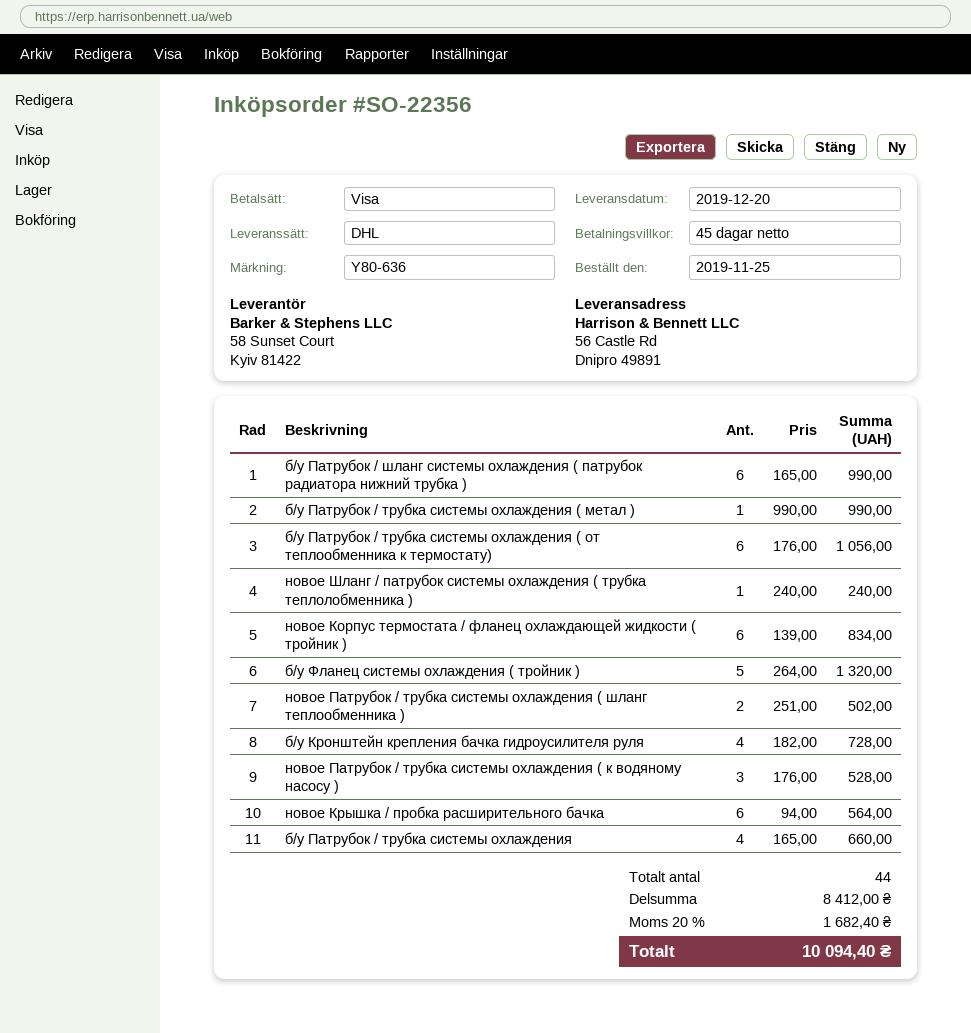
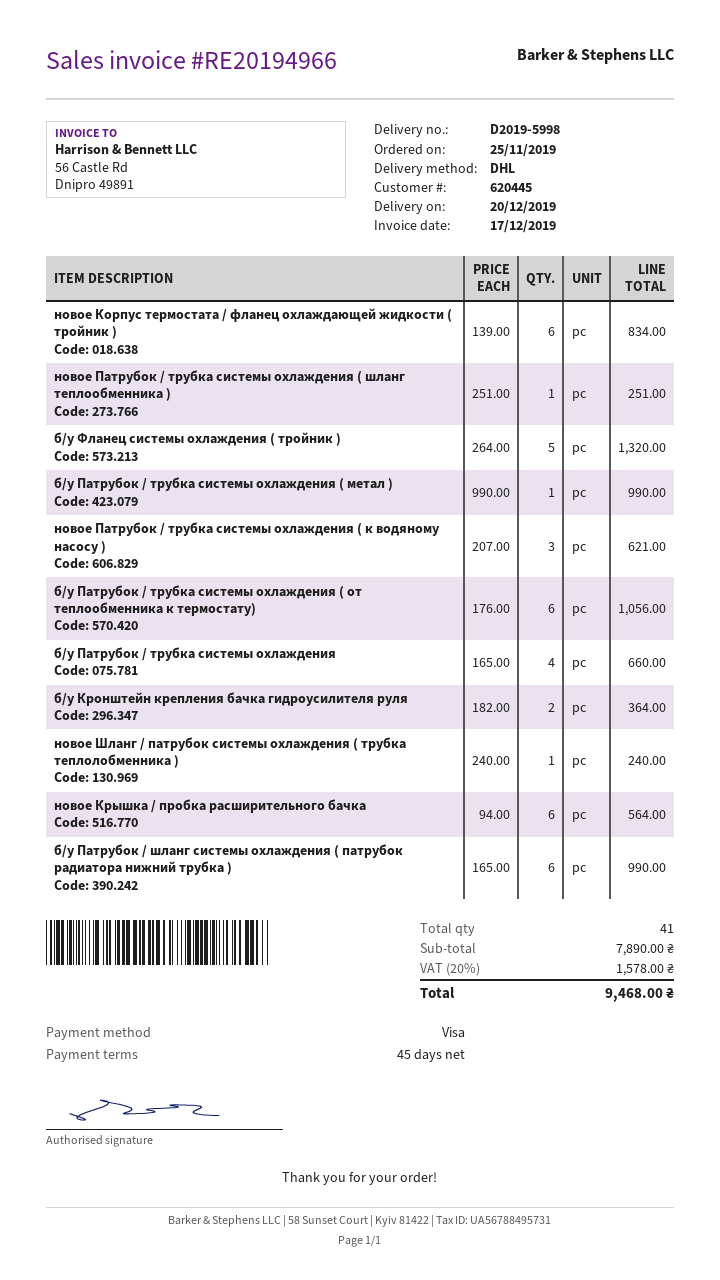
новое Патрубок / трубка системы охлаждения ( шланг теплообменника ): 2 x 251.00 = 502.00 -> 1 x 251.00 = 251.00
б/у Кронштейн крепления бачка гидроусилителя руля: 4 x 182.00 = 728.00 -> 2 x 182.00 = 364.00
новое Патрубок / трубка системы охлаждения ( к водяному насосу ): 3 x 176.00 = 528.00 -> 3 x 207.00 = 621.00
total quantity: 44 -> 41
subtotal: 8412.00 -> 7890.00
tax: 20% = 1682.40 -> 20% = 1578.00
total: 10094.40 -> 9468.00

